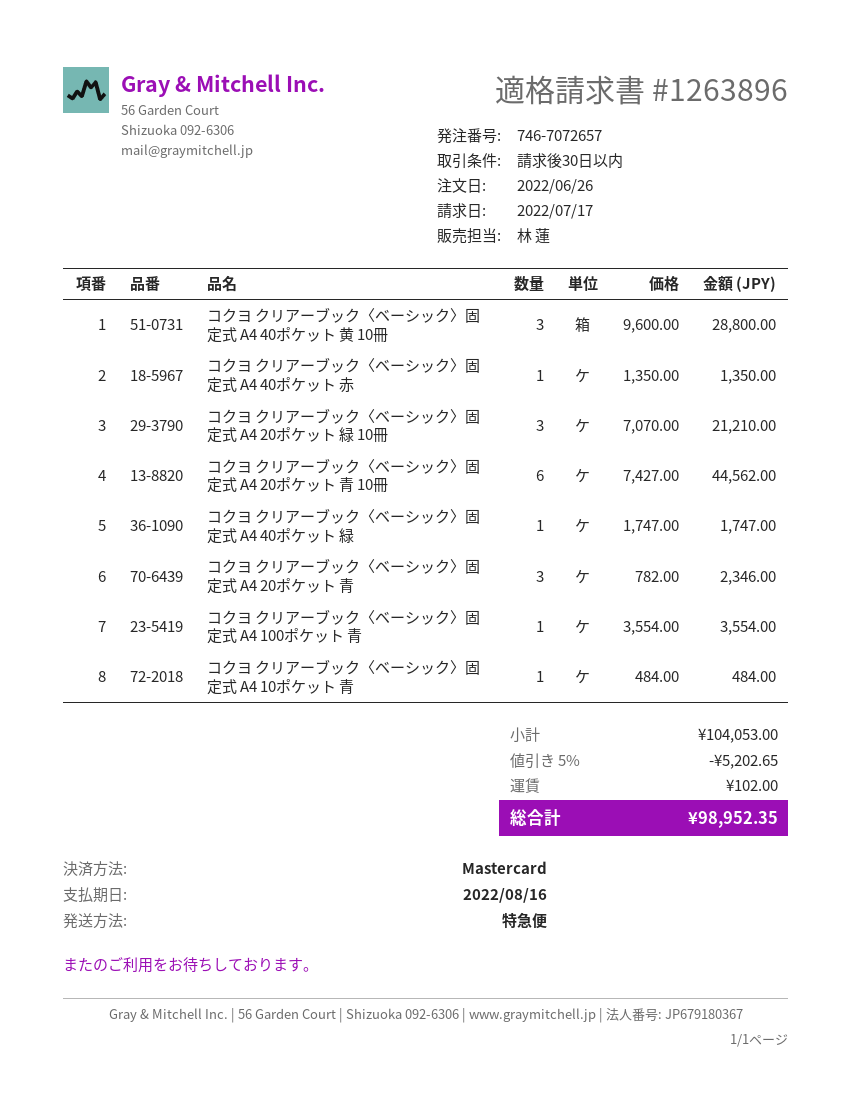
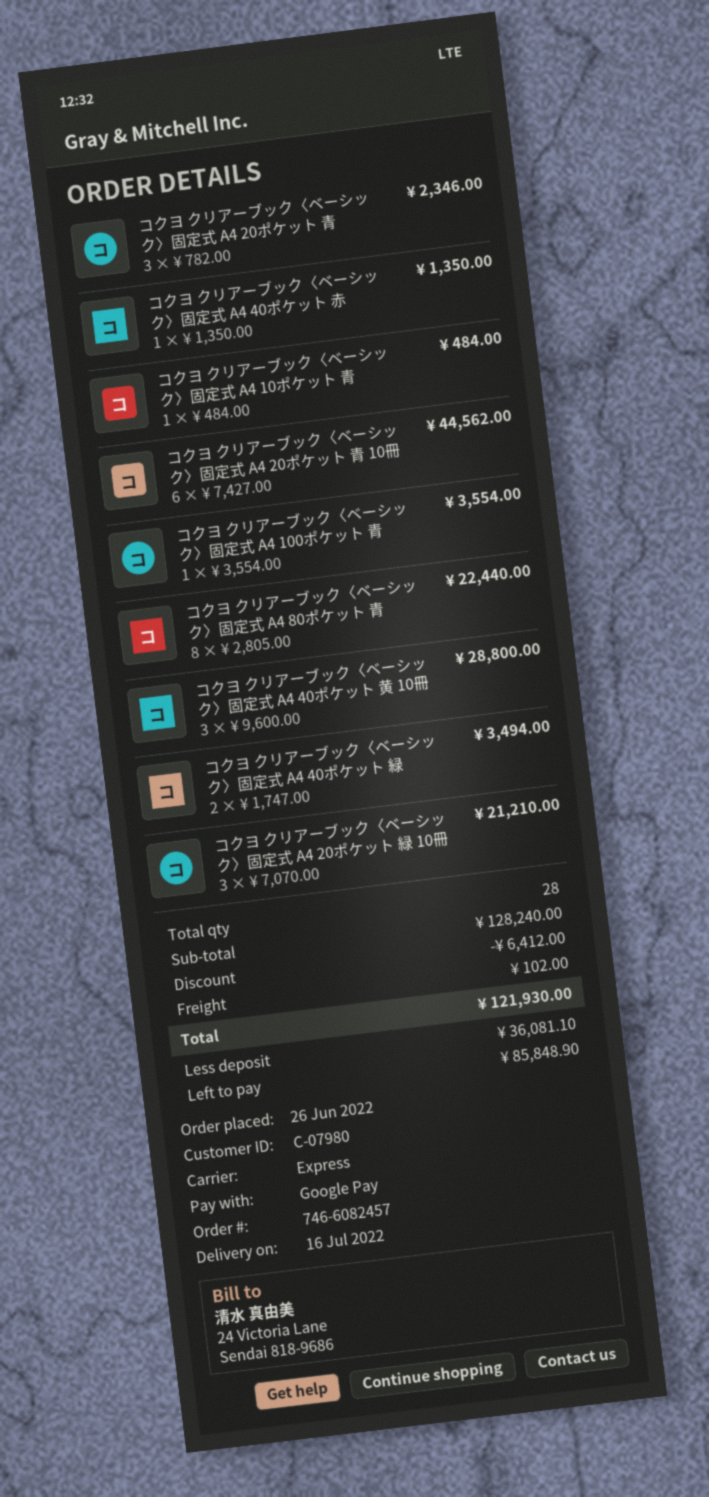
order number: 746-7072657 -> 746-6082457
payment method: Mastercard -> Google Pay
コクヨ クリアーブック〈ベーシック〉固定式 A4 40ポケット 緑: 1 x 1747.00 = 1747.00 -> 2 x 1747.00 = 3494.00
コクヨ クリアーブック〈ベーシック〉固定式 A4 80ポケット 青: none -> 8 x 2805.00 = 22440.00
subtotal: 104053.00 -> 128240.00
discount: 5202.65 -> 6412.00
total: 98952.35 -> 121930.00

